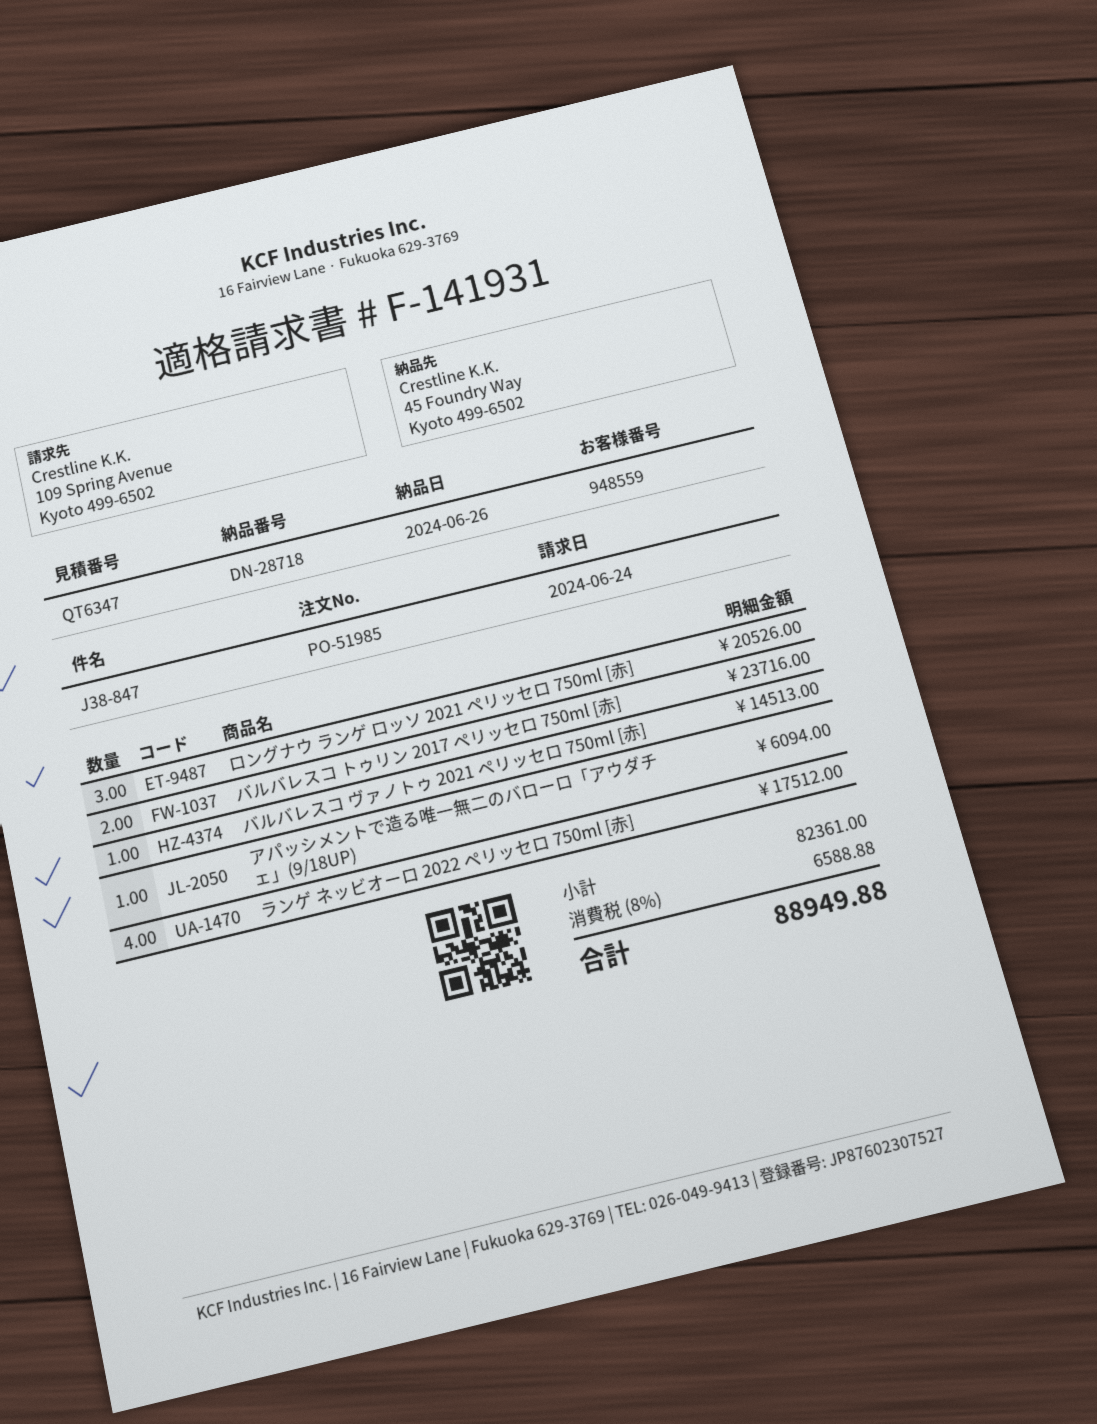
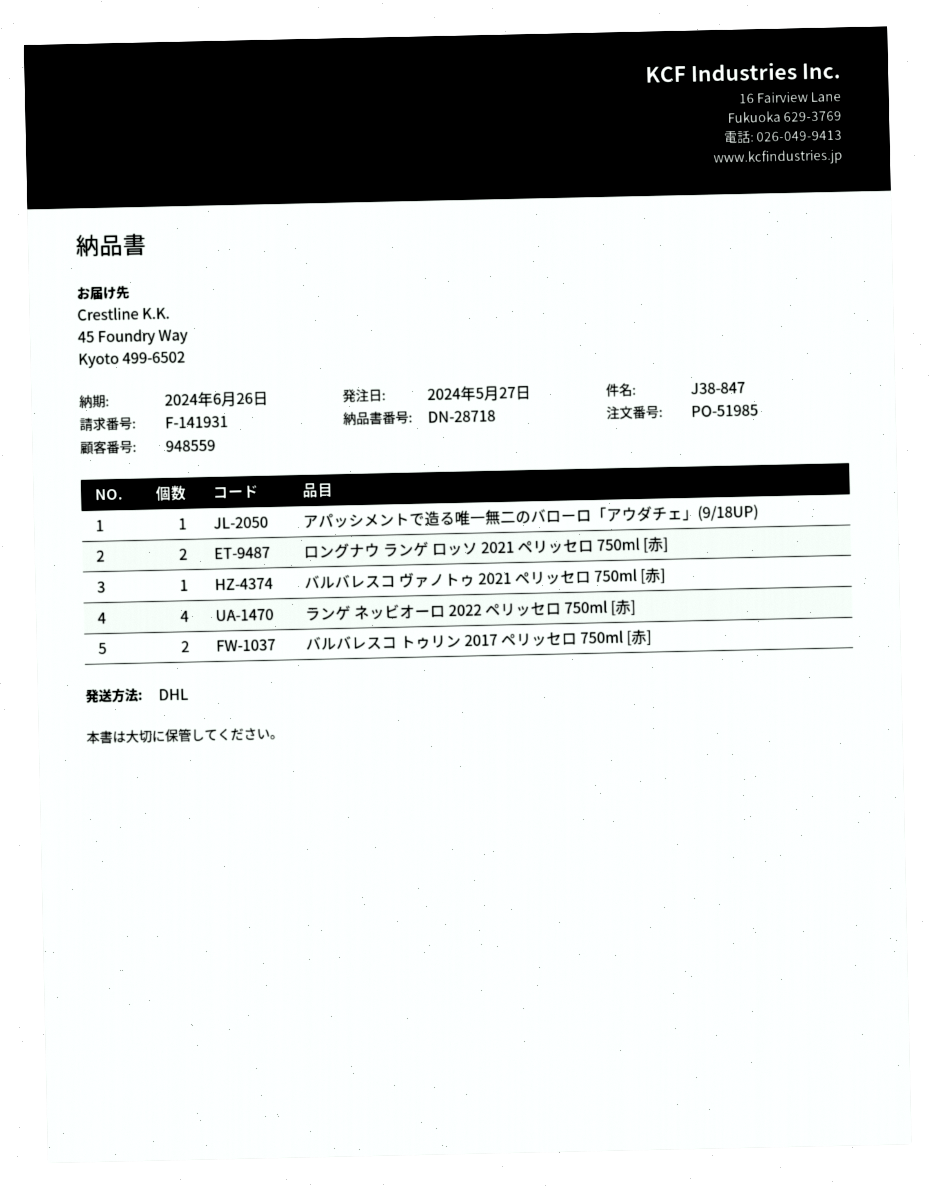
ロングナウ ランゲ ロッソ 2021 ペリッセロ 750ml [赤]: 3 -> 2

